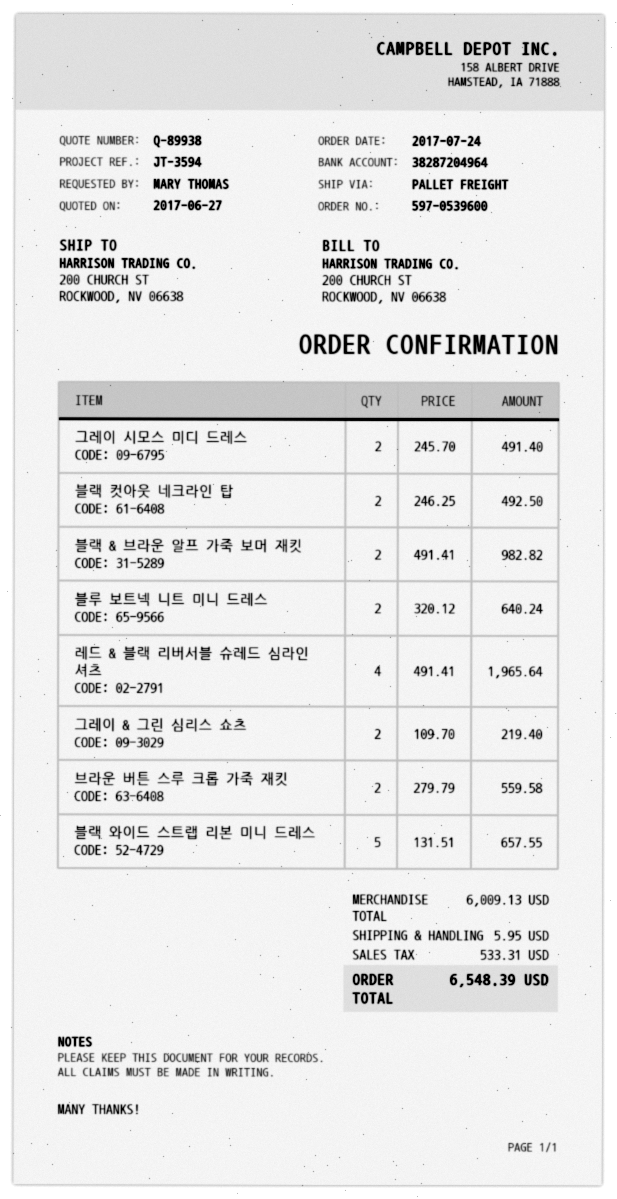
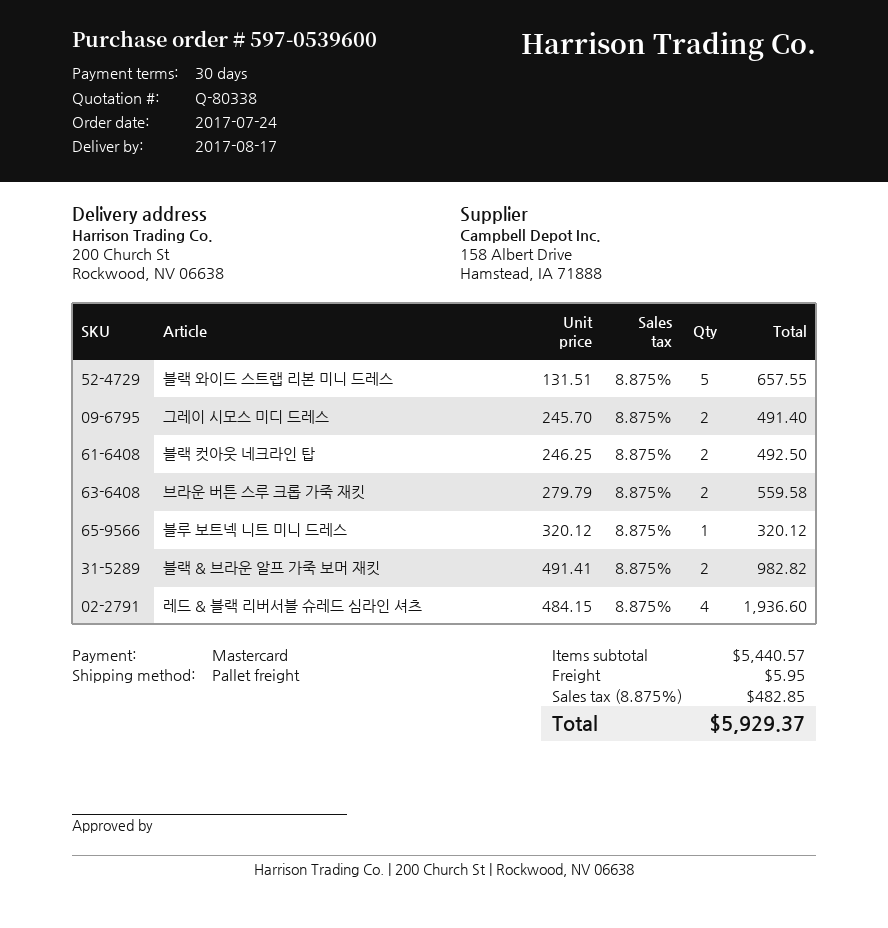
quote number: Q-89938 -> Q-80338
블루 보트넥 니트 미니 드레스: 2 x 320.12 = 640.24 -> 1 x 320.12 = 320.12
레드 & 블랙 리버서블 슈레드 심라인 셔츠: 4 x 491.41 = 1965.64 -> 4 x 484.15 = 1936.60
그레이 & 그린 심리스 쇼츠: 2 x 109.70 = 219.40 -> none
subtotal: 6009.13 -> 5440.57
tax: 533.31 -> 482.85
total: 6548.39 -> 5929.37

